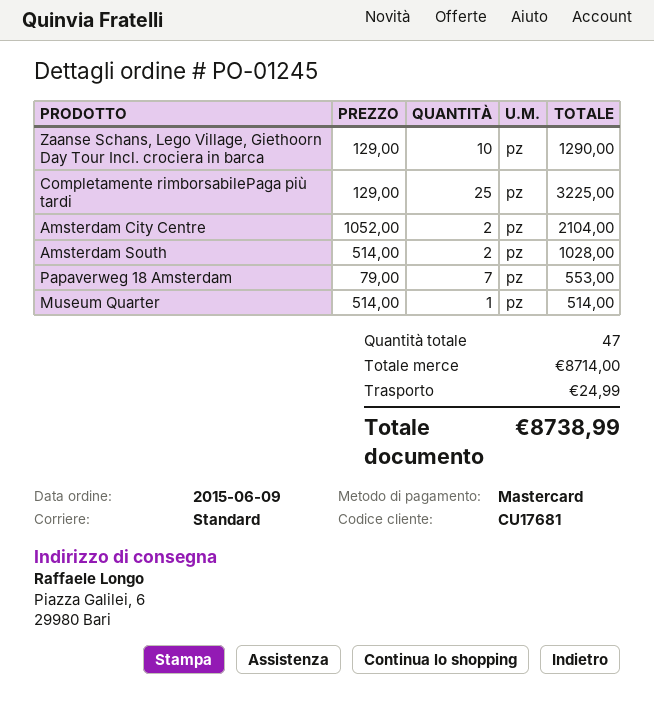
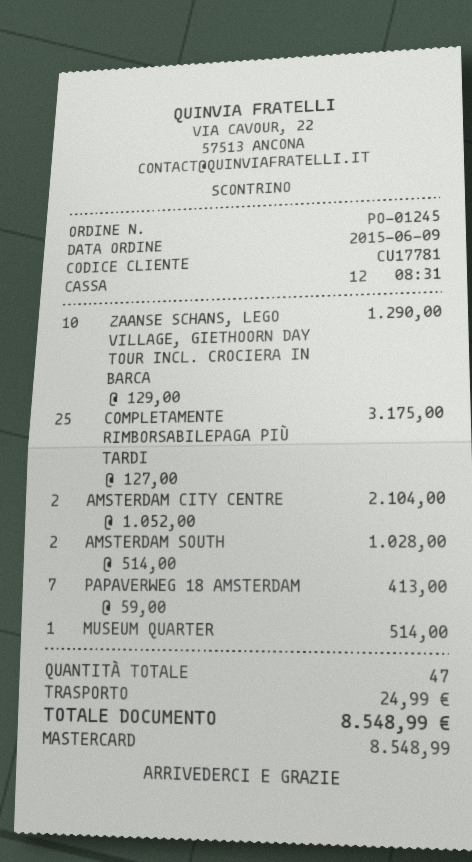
customer number: CU17681 -> CU17781
Completamente rimborsabilePaga più tardi: 25 x 129.00 = 3225.00 -> 25 x 127.00 = 3175.00
Papaverweg 18 Amsterdam: 7 x 79.00 = 553.00 -> 7 x 59.00 = 413.00
total: 8738.99 -> 8548.99

